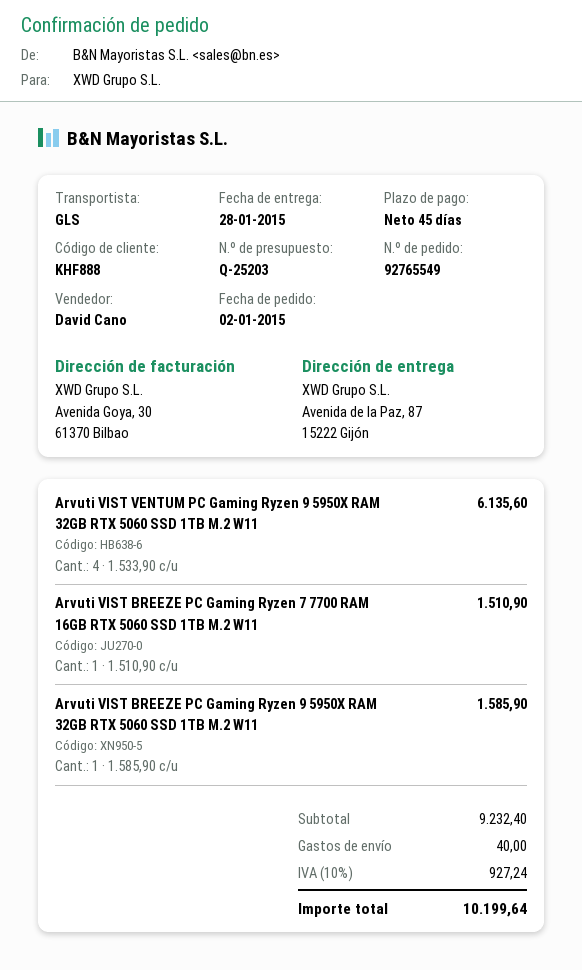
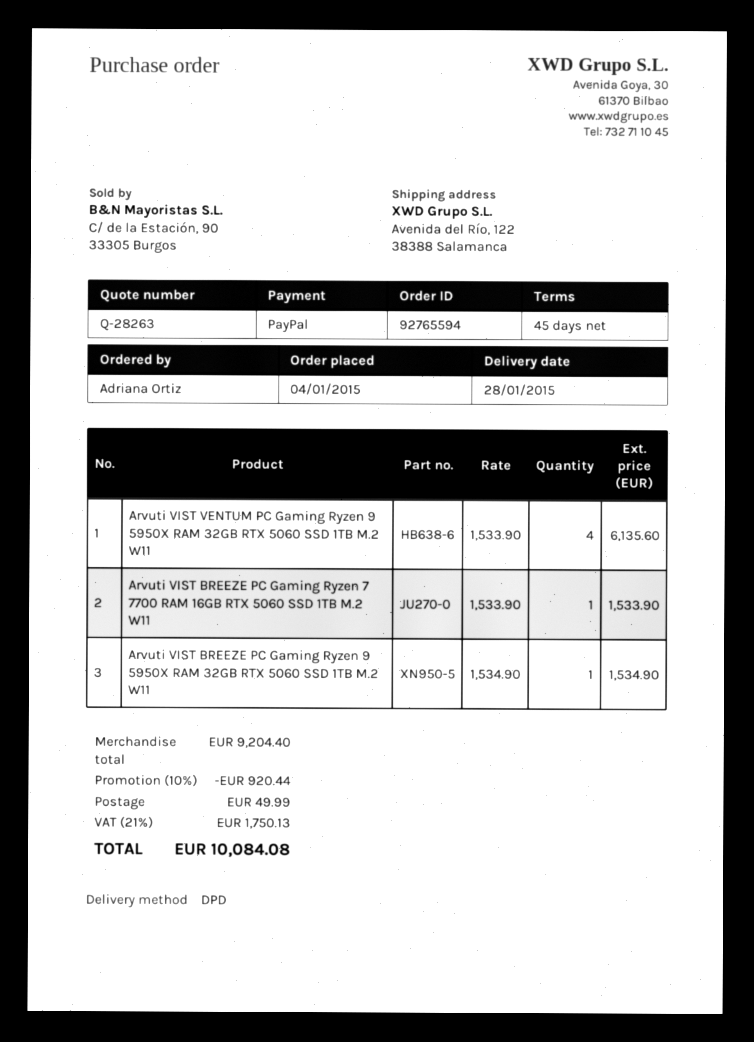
quote number: Q-25203 -> Q-28263
order number: 92765549 -> 92765594
order date: 2015-01-02 -> 2015-01-04
shipping method: GLS -> DPD
ship to: Avenida de la Paz, 87, 15222 Gijón -> Avenida del Río, 122, 38388 Salamanca
Arvuti VIST BREEZE PC Gaming Ryzen 7 7700 RAM 16GB RTX 5060 SSD 1TB M.2 W11: 1 x 1510.90 = 1510.90 -> 1 x 1533.90 = 1533.90
Arvuti VIST BREEZE PC Gaming Ryzen 9 5950X RAM 32GB RTX 5060 SSD 1TB M.2 W11: 1 x 1585.90 = 1585.90 -> 1 x 1534.90 = 1534.90
subtotal: 9232.40 -> 9204.40
discount: none -> 10% = 920.44
shipping: 40.00 -> 49.99
tax: 10% = 927.24 -> 21% = 1750.13
total: 10199.64 -> 10084.08

